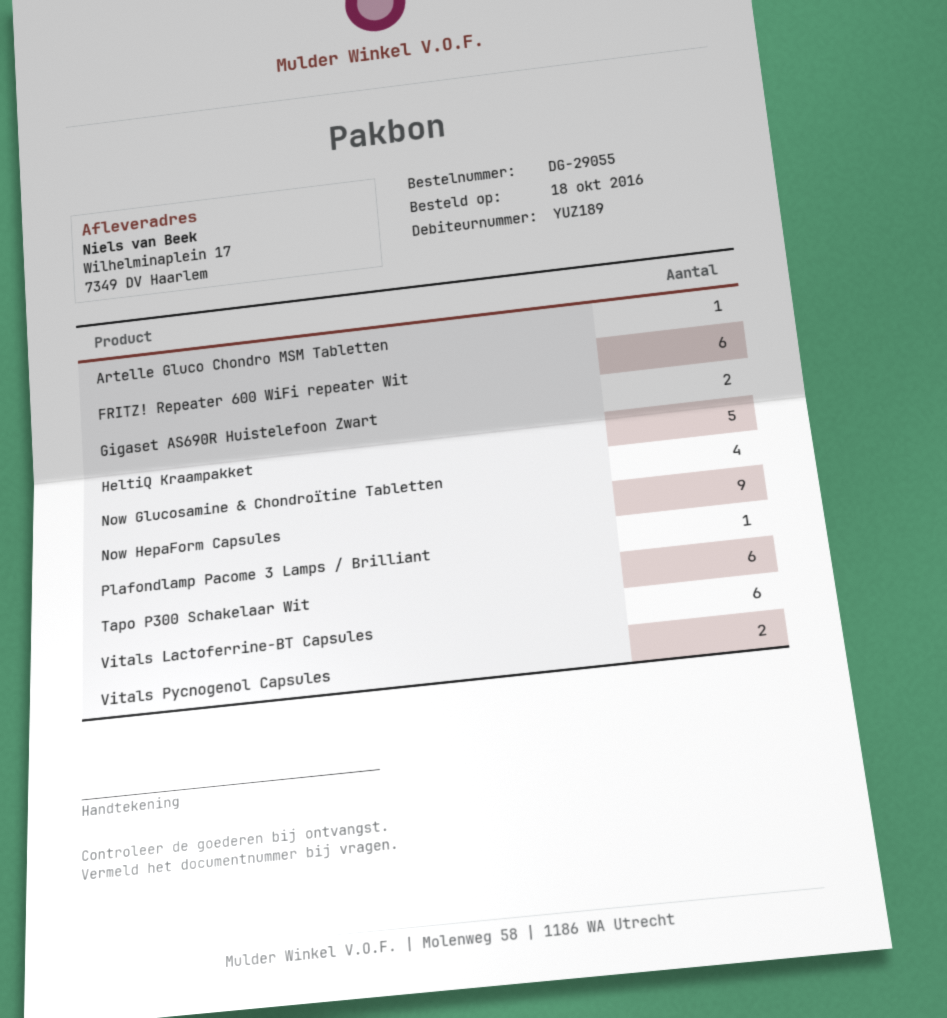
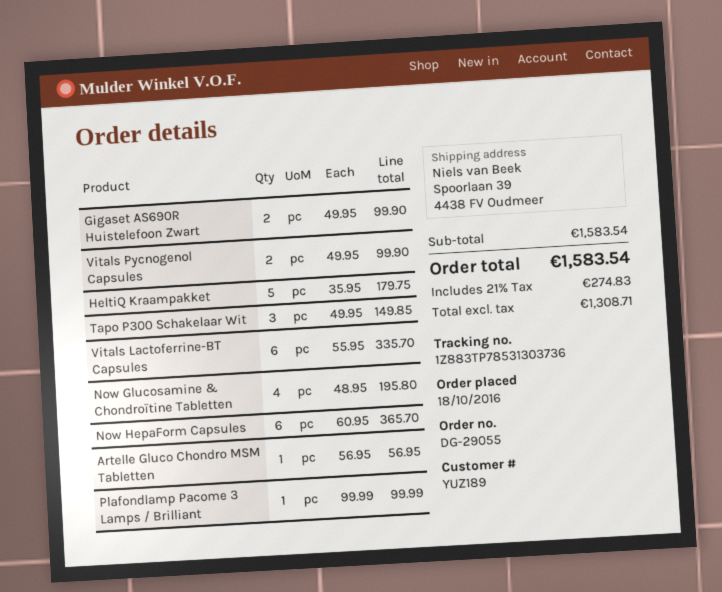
ship to: Wilhelminaplein 17, 7349 DV Haarlem -> Spoorlaan 39, 4438 FV Oudmeer
FRITZ! Repeater 600 WiFi repeater Wit: 6 -> none
Now HepaForm Capsules: 9 -> 6
Tapo P300 Schakelaar Wit: 6 -> 3

